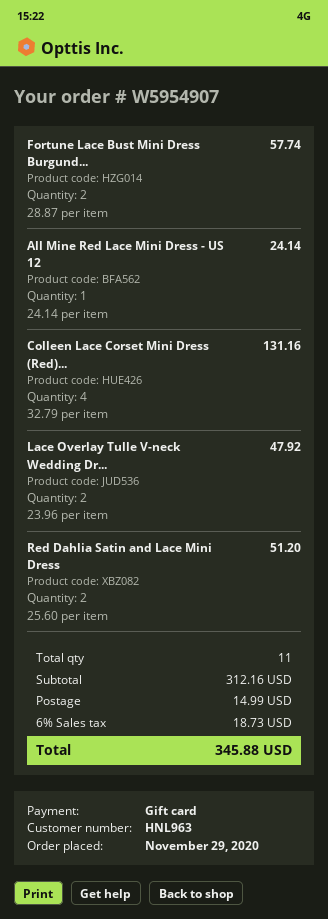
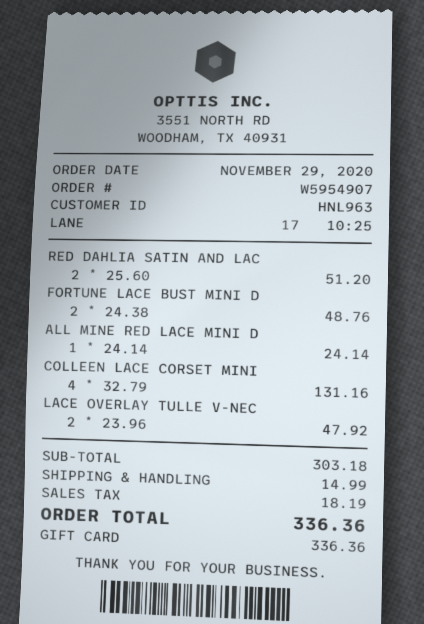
Fortune Lace Bust Mini Dress Burgund...: 2 x 28.87 = 57.74 -> 2 x 24.38 = 48.76
subtotal: 312.16 -> 303.18
tax: 18.73 -> 18.19
total: 345.88 -> 336.36

